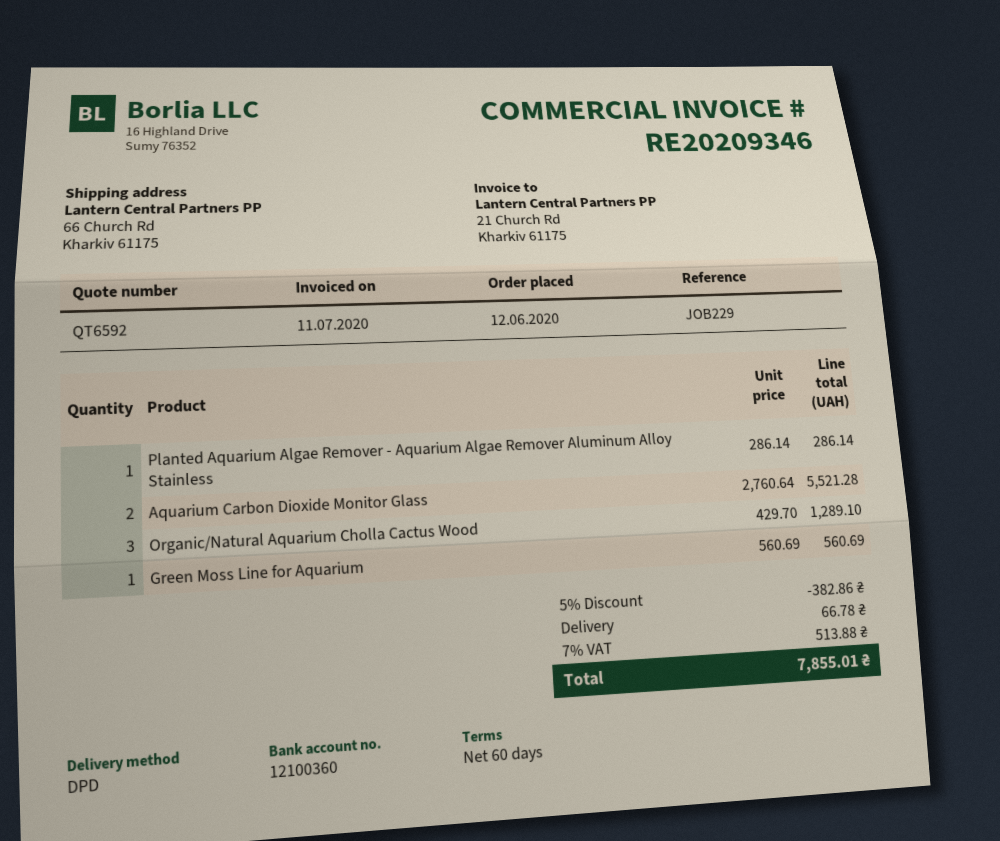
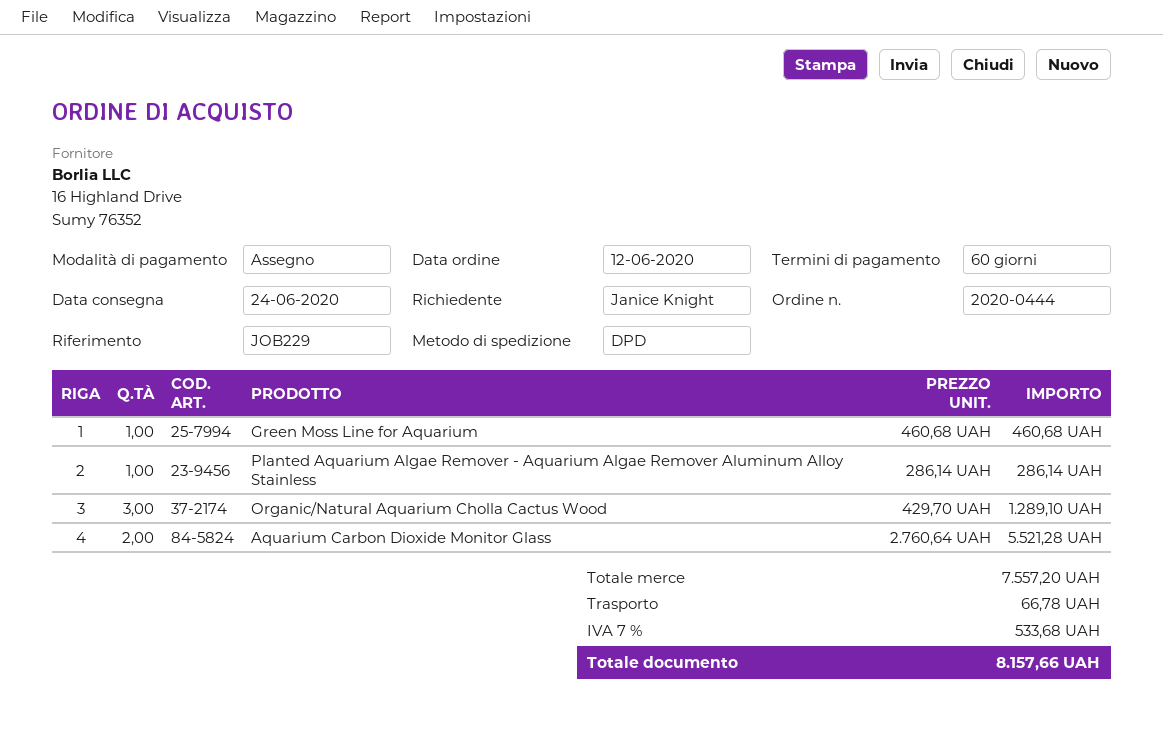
Green Moss Line for Aquarium: 1 x 560.69 = 560.69 -> 1 x 460.68 = 460.68
discount: 5% = 382.86 -> none
tax: 7% = 513.88 -> 7% = 533.68
total: 7855.01 -> 8157.66

